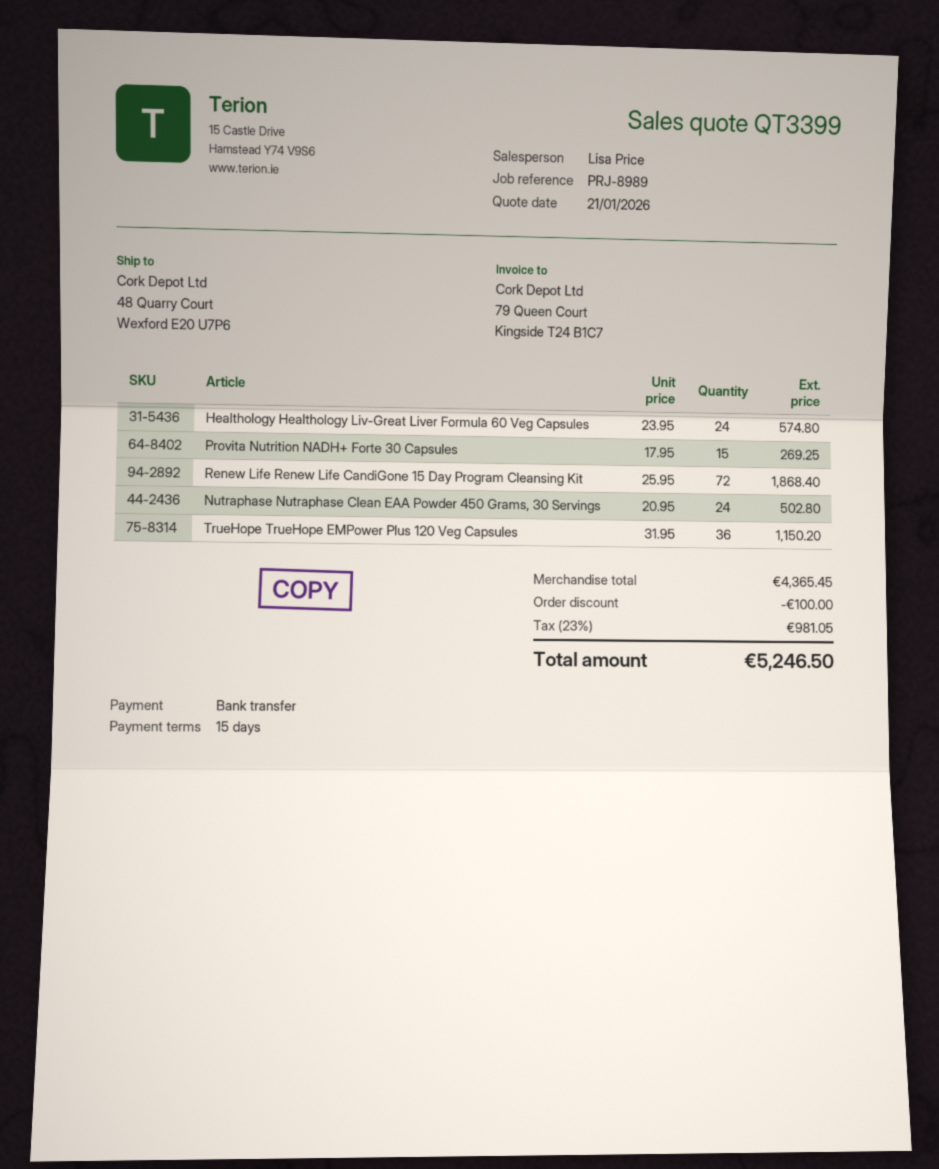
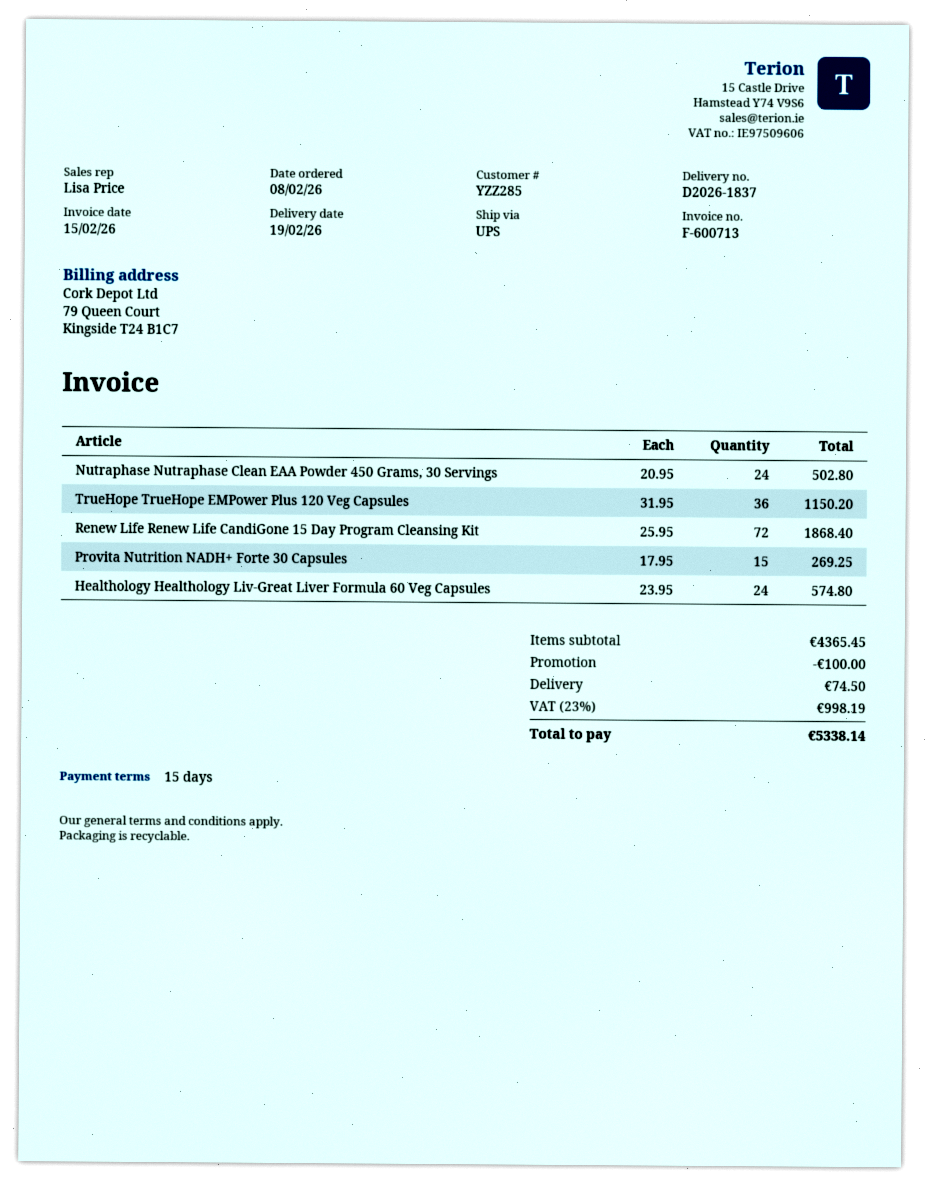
shipping: none -> 74.50
tax: 23% = 981.05 -> 23% = 998.19
total: 5246.50 -> 5338.14

